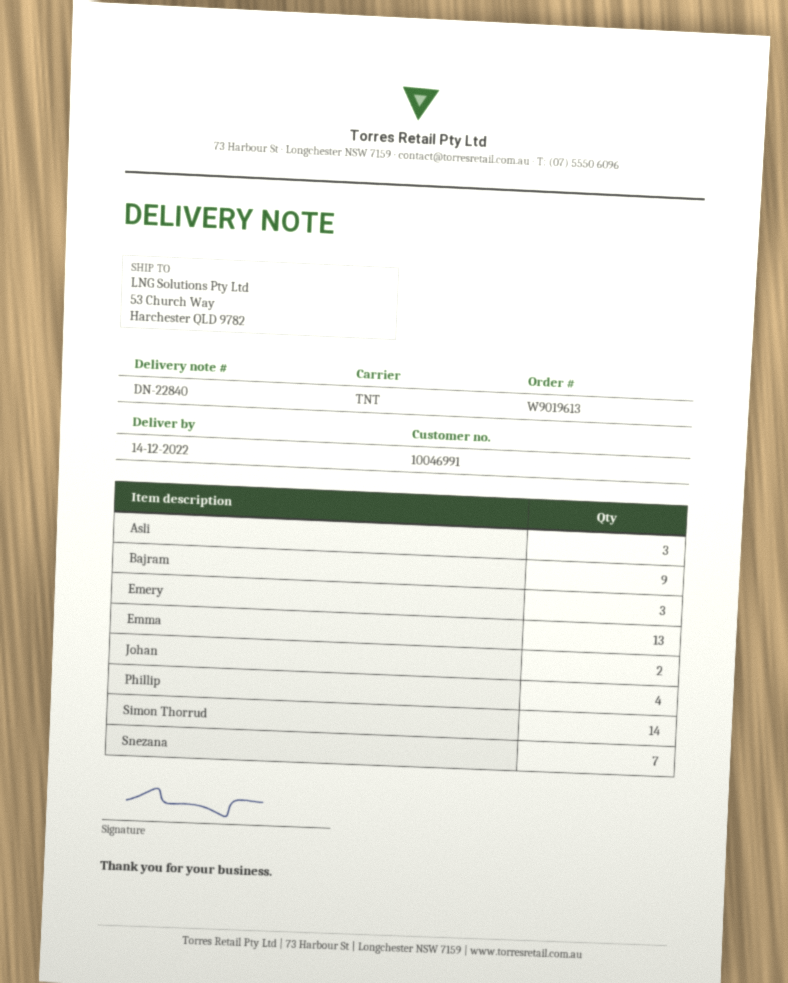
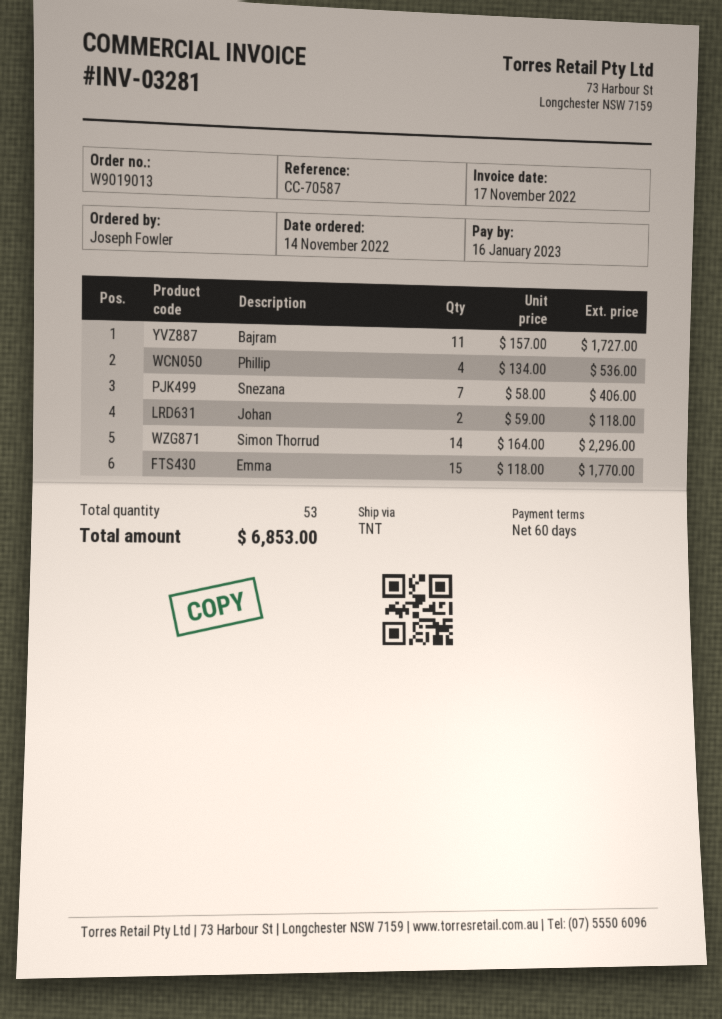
order number: W9019613 -> W9019013
Asli: 3 -> none
Bajram: 9 -> 11
Emery: 3 -> none
Emma: 13 -> 15

